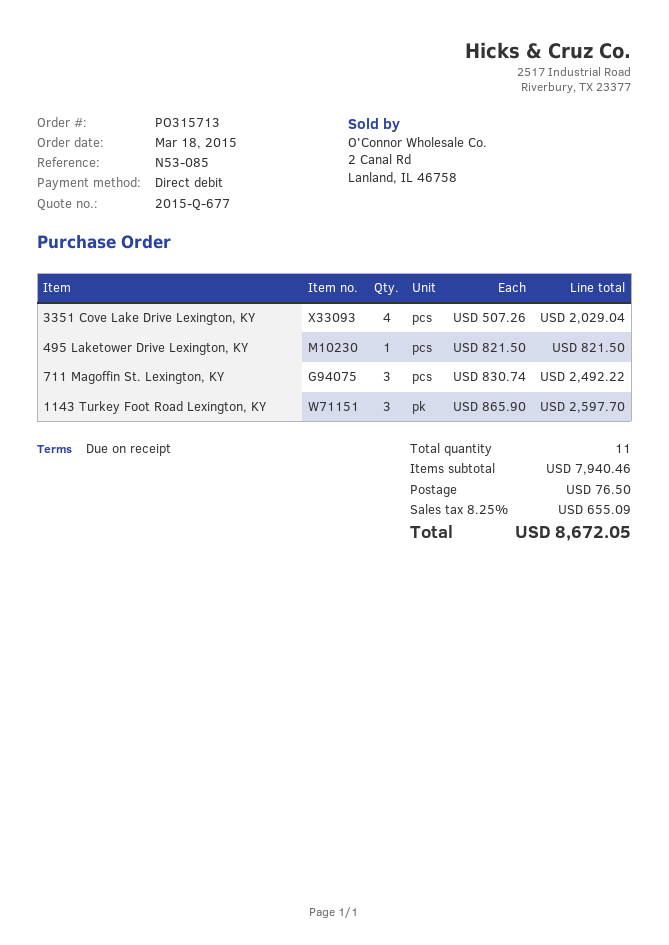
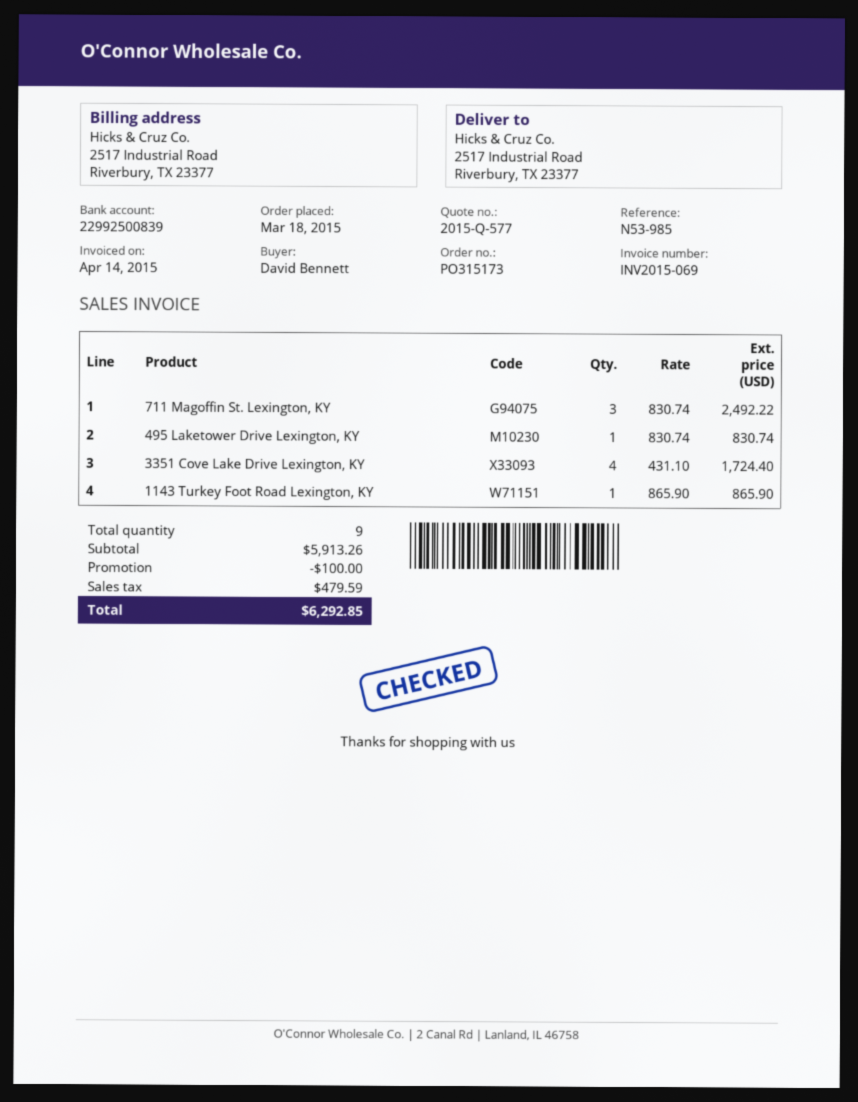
quote number: 2015-Q-677 -> 2015-Q-577
order number: PO315713 -> PO315173
reference: N53-085 -> N53-985
3351 Cove Lake Drive Lexington, KY: 4 x 507.26 = 2029.04 -> 4 x 431.10 = 1724.40
495 Laketower Drive Lexington, KY: 1 x 821.50 = 821.50 -> 1 x 830.74 = 830.74
1143 Turkey Foot Road Lexington, KY: 3 x 865.90 = 2597.70 -> 1 x 865.90 = 865.90
total quantity: 11 -> 9
subtotal: 7940.46 -> 5913.26
discount: none -> 100.00
shipping: 76.50 -> none
tax: 655.09 -> 479.59
total: 8672.05 -> 6292.85

